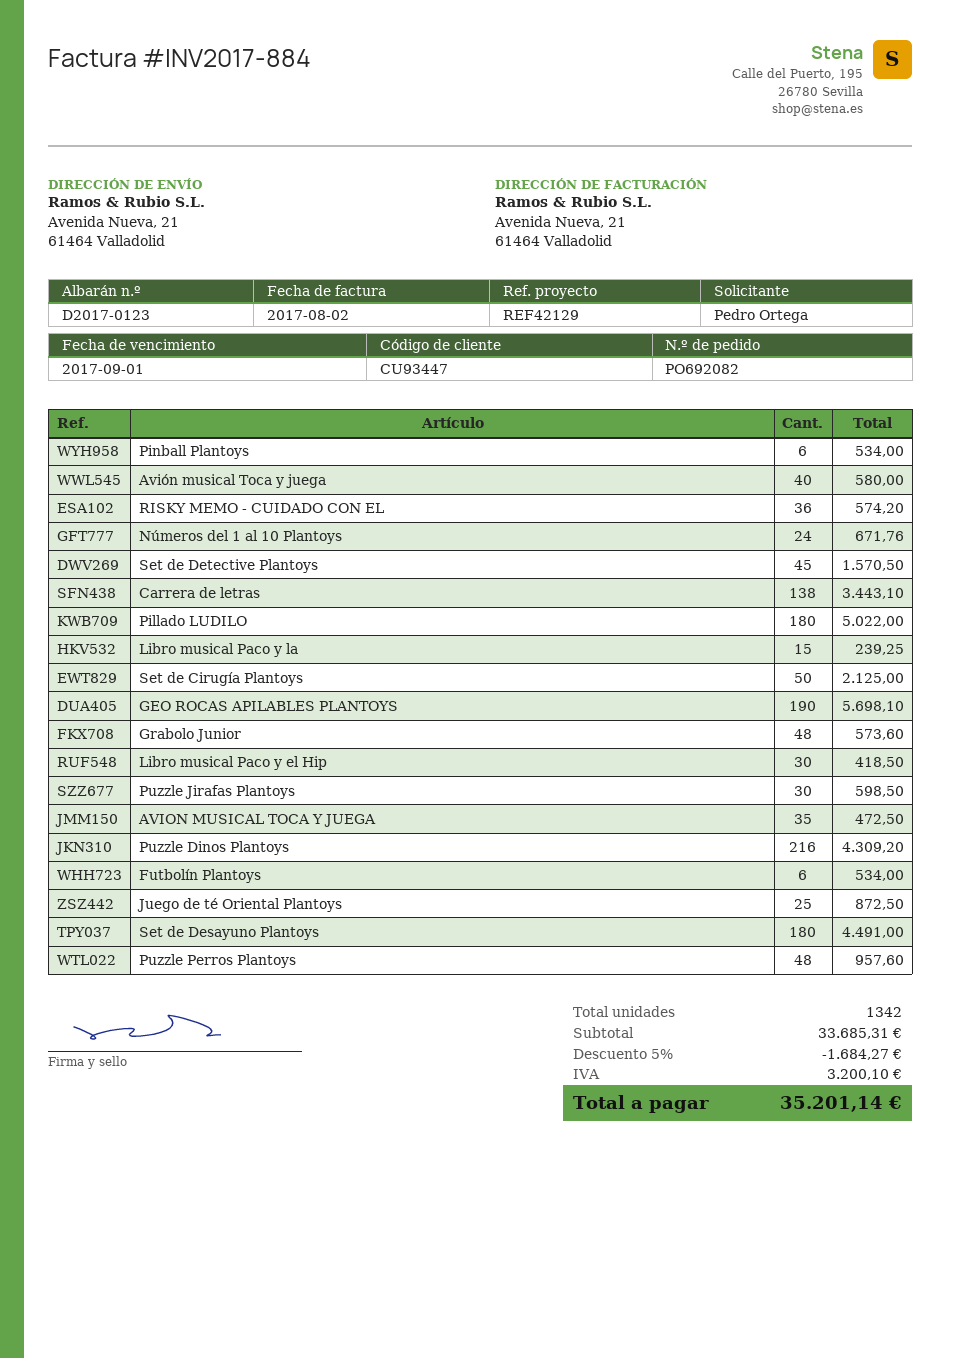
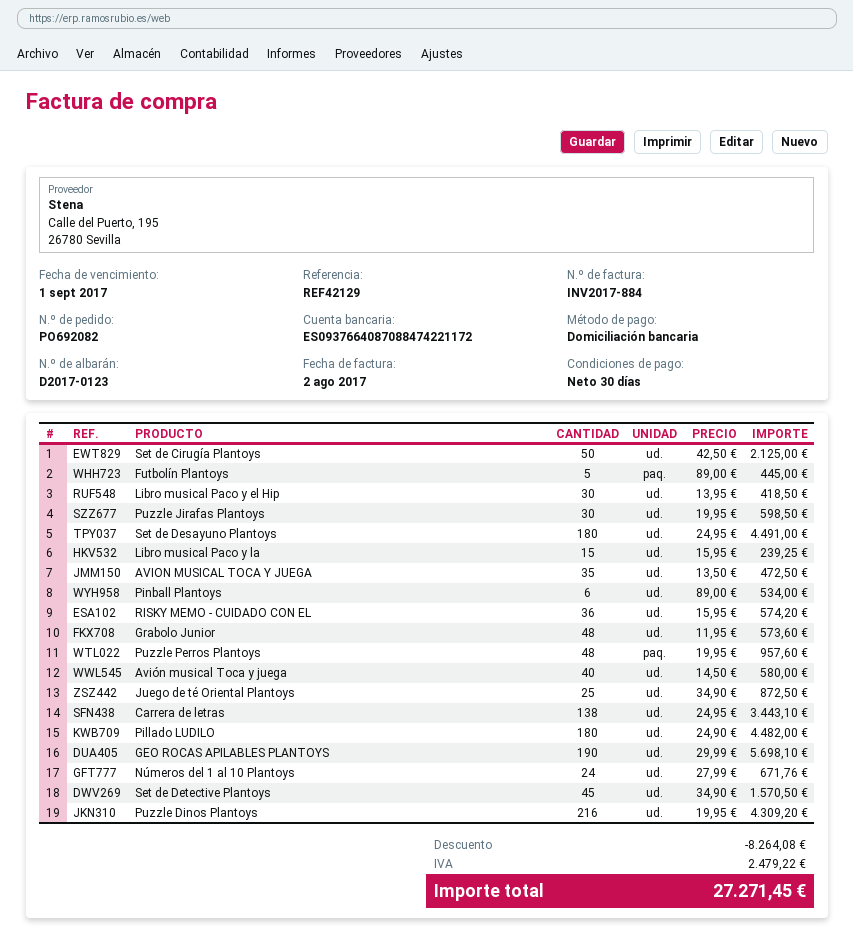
Pillado LUDILO: 180 for 5022.00 -> 180 for 4482.00
Futbolín Plantoys: 6 for 534.00 -> 5 for 445.00
discount: 1684.27 -> 8264.08
tax: 3200.10 -> 2479.22
total: 35201.14 -> 27271.45

